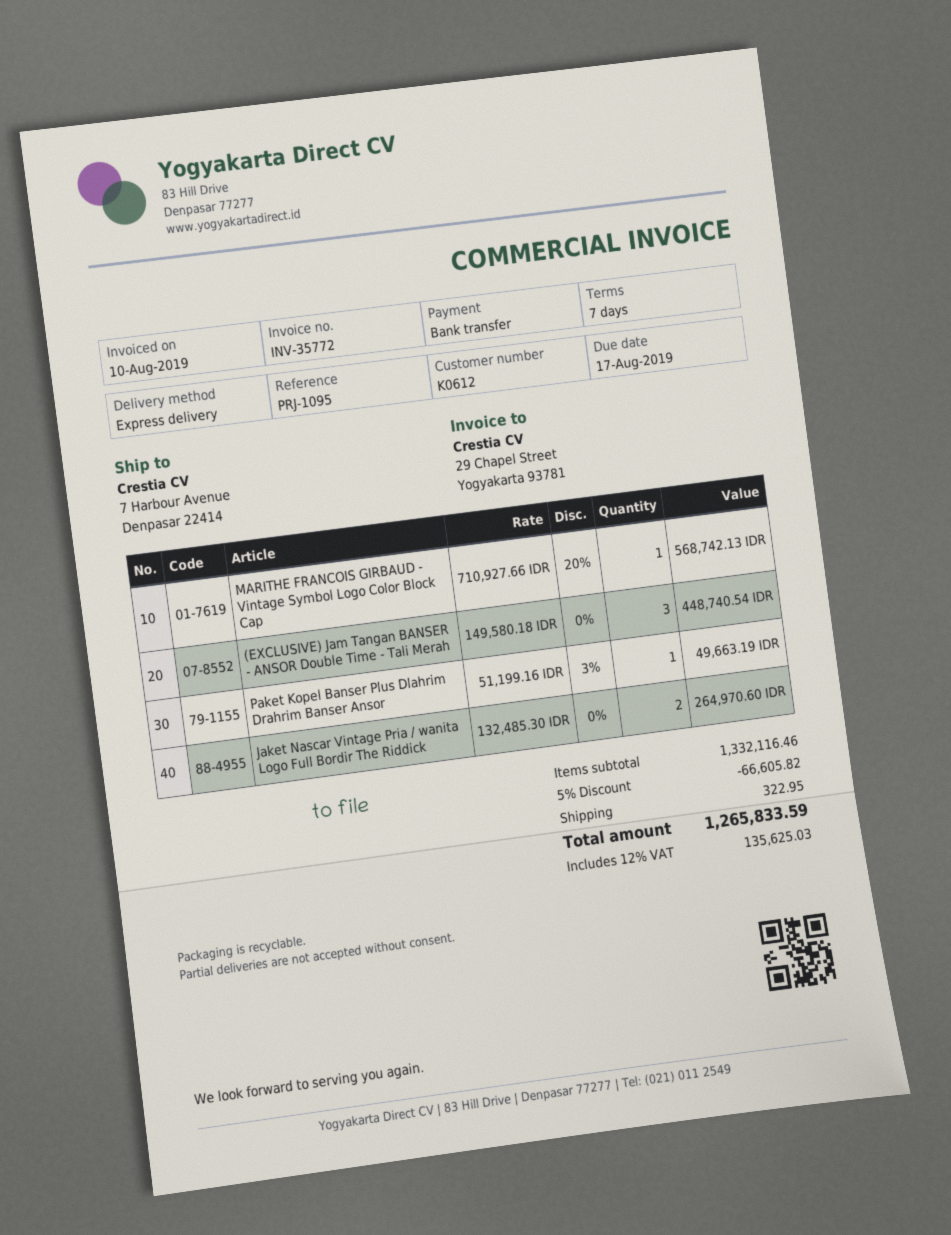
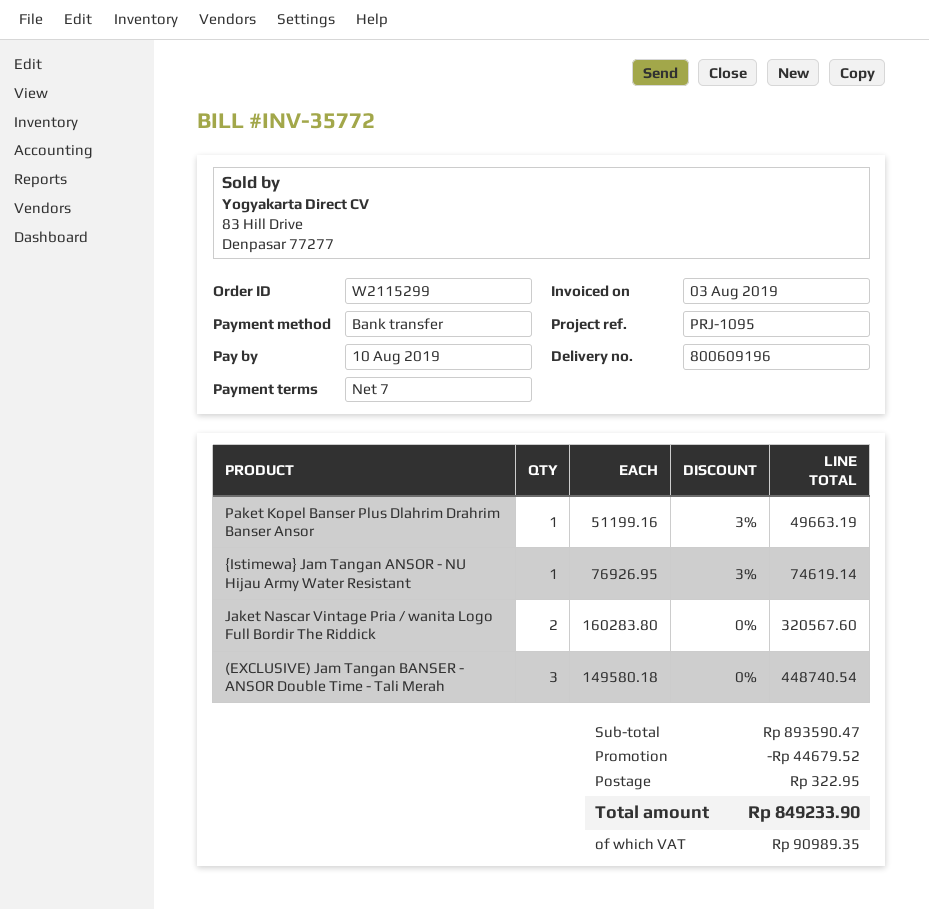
invoice date: 2019-08-10 -> 2019-08-03
due date: 2019-08-17 -> 2019-08-10
MARITHE FRANCOIS GIRBAUD - Vintage Symbol Logo Color Block Cap: 1 x 710927.66 - 20% = 568742.13 -> none
Jaket Nascar Vintage Pria / wanita Logo Full Bordir The Riddick: 2 x 132485.30 = 264970.60 -> 2 x 160283.80 = 320567.60
{Istimewa} Jam Tangan ANSOR - NU Hijau Army Water Resistant: none -> 1 x 76926.95 - 3% = 74619.14
subtotal: 1332116.46 -> 893590.47
discount: 66605.82 -> 44679.52
tax: 135625.03 -> 90989.35
total: 1265833.59 -> 849233.90

